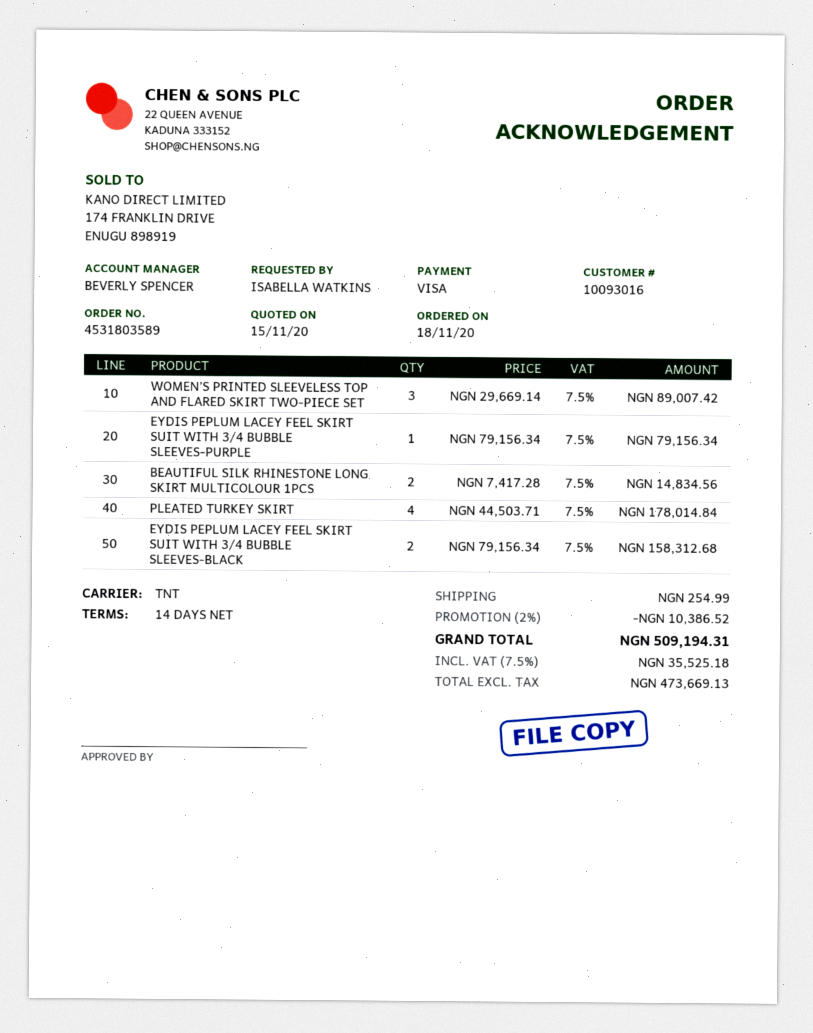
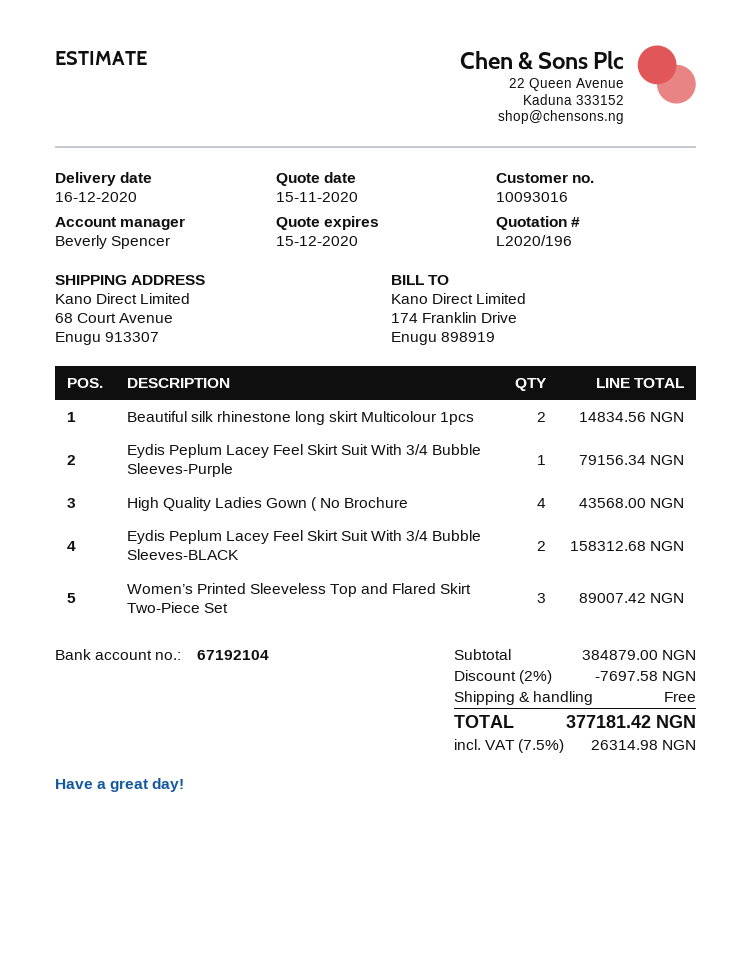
PLEATED TURKEY SKIRT: 4 for 178014.84 -> none
High Quality Ladies Gown ( No Brochure: none -> 4 for 43568.00
discount: 2% = 10386.52 -> 2% = 7697.58
shipping: 254.99 -> 0.00
tax: 7.5% = 35525.18 -> 7.5% = 26314.98
total: 509194.31 -> 377181.42

